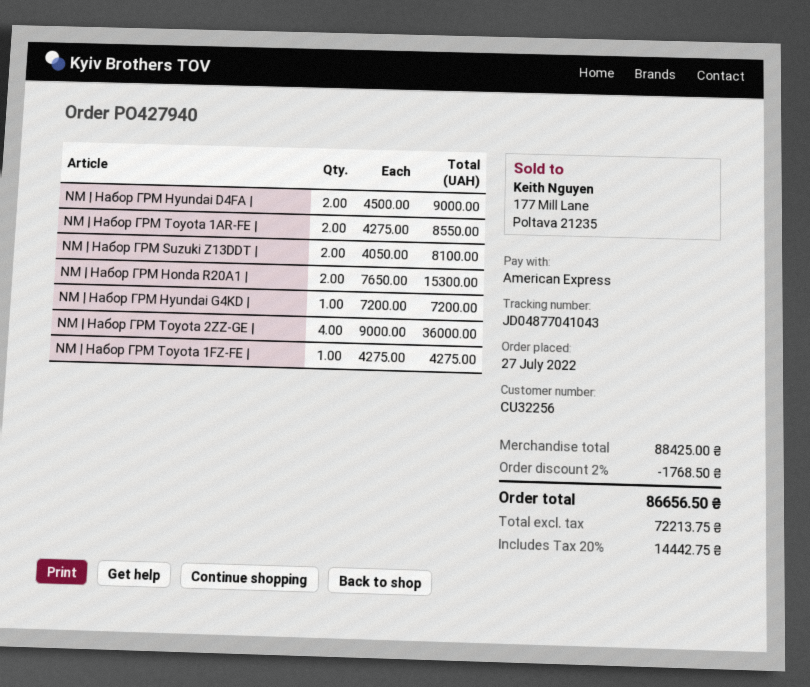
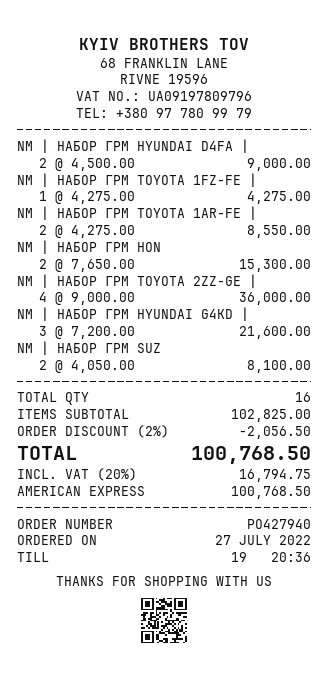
NM | Набор ГРМ Hyundai G4KD |: 1 x 7200.00 = 7200.00 -> 3 x 7200.00 = 21600.00
subtotal: 88425.00 -> 102825.00
discount: 2% = 1768.50 -> 2% = 2056.50
tax: 20% = 14442.75 -> 20% = 16794.75
total: 86656.50 -> 100768.50

